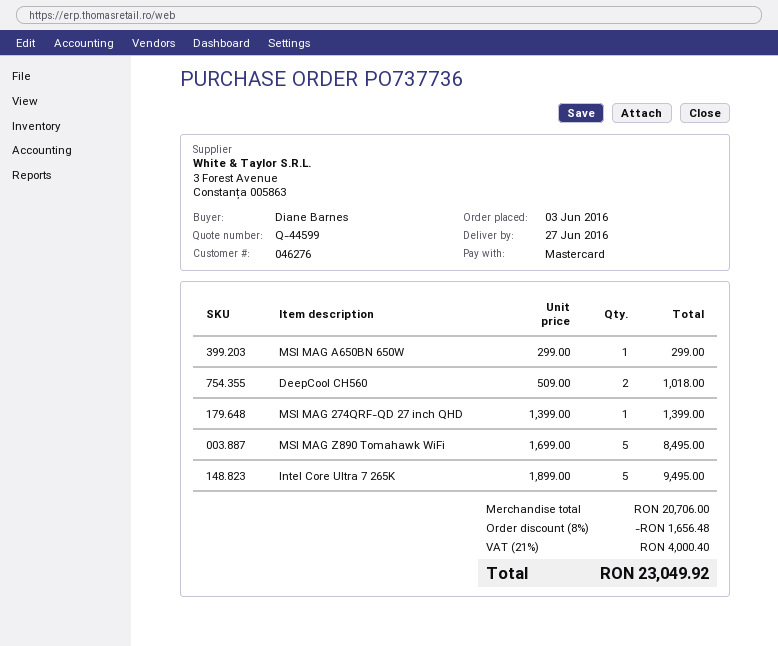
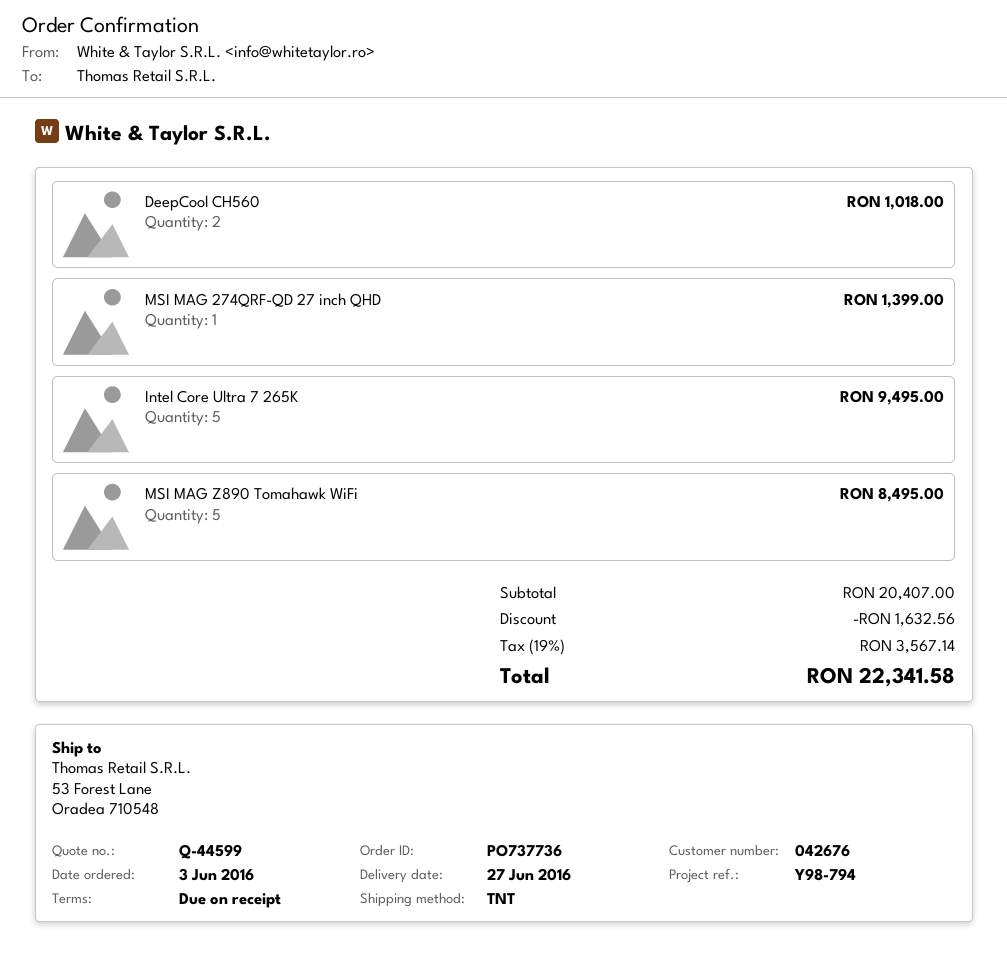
customer number: 046276 -> 042676
MSI MAG A650BN 650W: 1 for 299.00 -> none
subtotal: 20706.00 -> 20407.00
discount: 1656.48 -> 1632.56
tax: 21% = 4000.40 -> 19% = 3567.14
total: 23049.92 -> 22341.58

